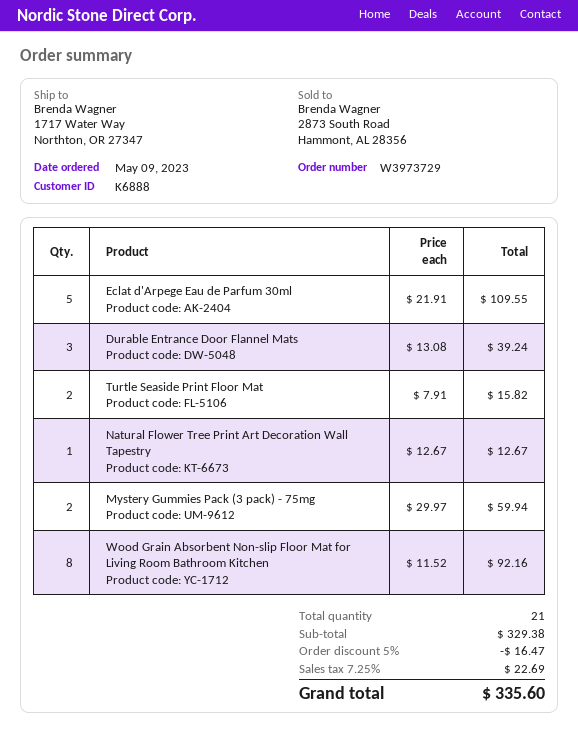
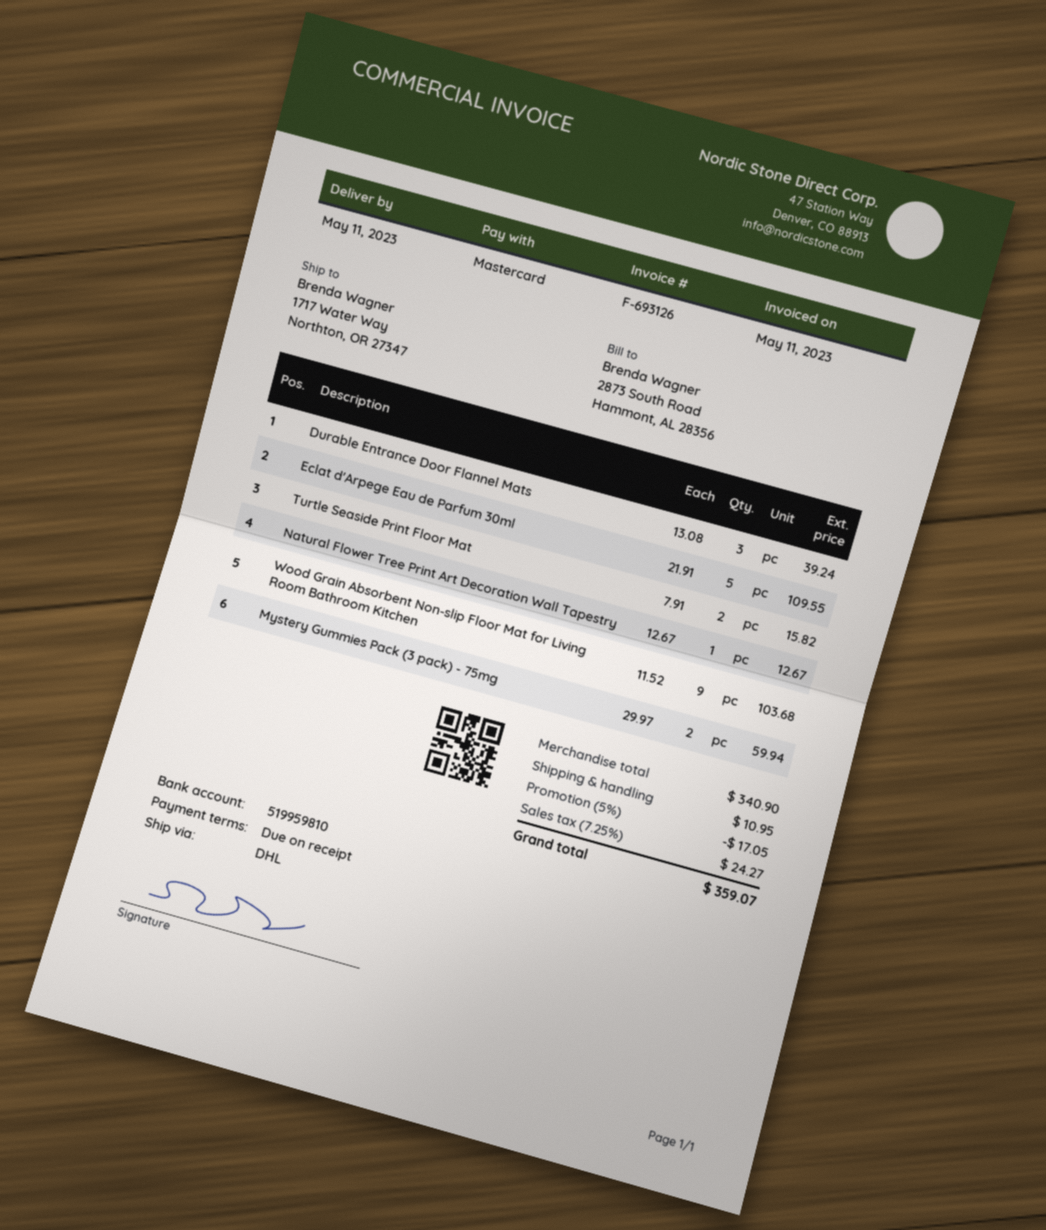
Wood Grain Absorbent Non-slip Floor Mat for Living Room Bathroom Kitchen: 8 x 11.52 = 92.16 -> 9 x 11.52 = 103.68
subtotal: 329.38 -> 340.90
discount: 5% = 16.47 -> 5% = 17.05
shipping: none -> 10.95
tax: 7.25% = 22.69 -> 7.25% = 24.27
total: 335.60 -> 359.07

